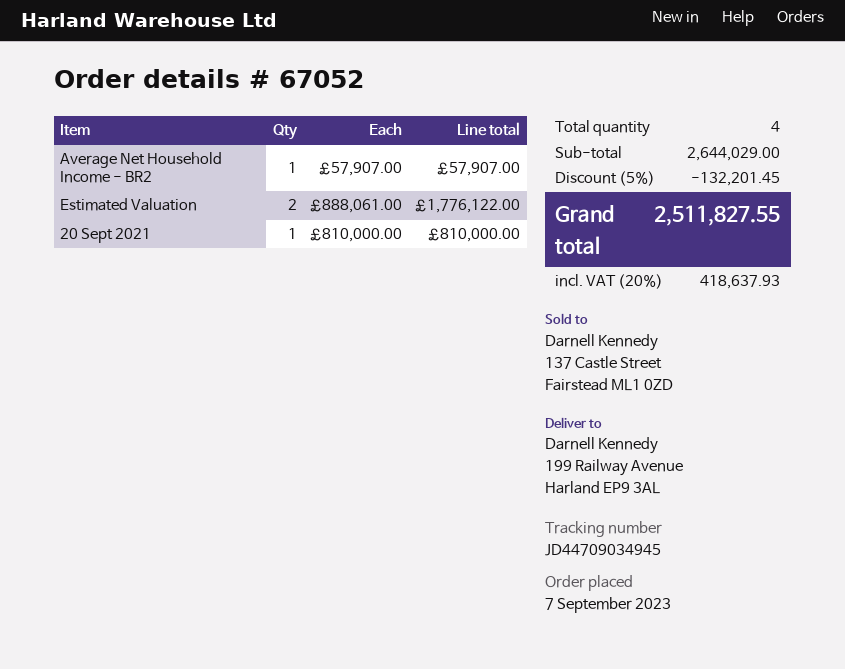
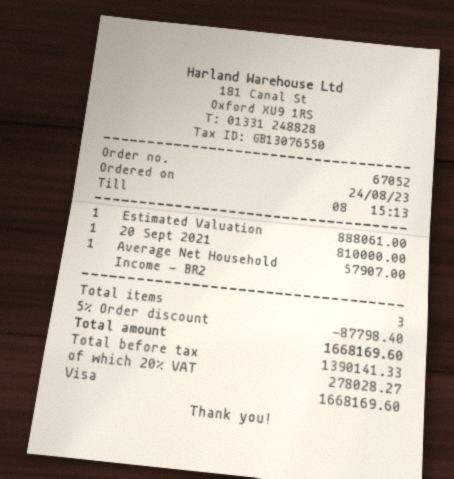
order date: 2023-09-07 -> 2023-08-24
Estimated Valuation: 2 for 1776122.00 -> 1 for 888061.00
total quantity: 4 -> 3
discount: 5% = 132201.45 -> 5% = 87798.40
tax: 20% = 418637.93 -> 20% = 278028.27
total: 2511827.55 -> 1668169.60

